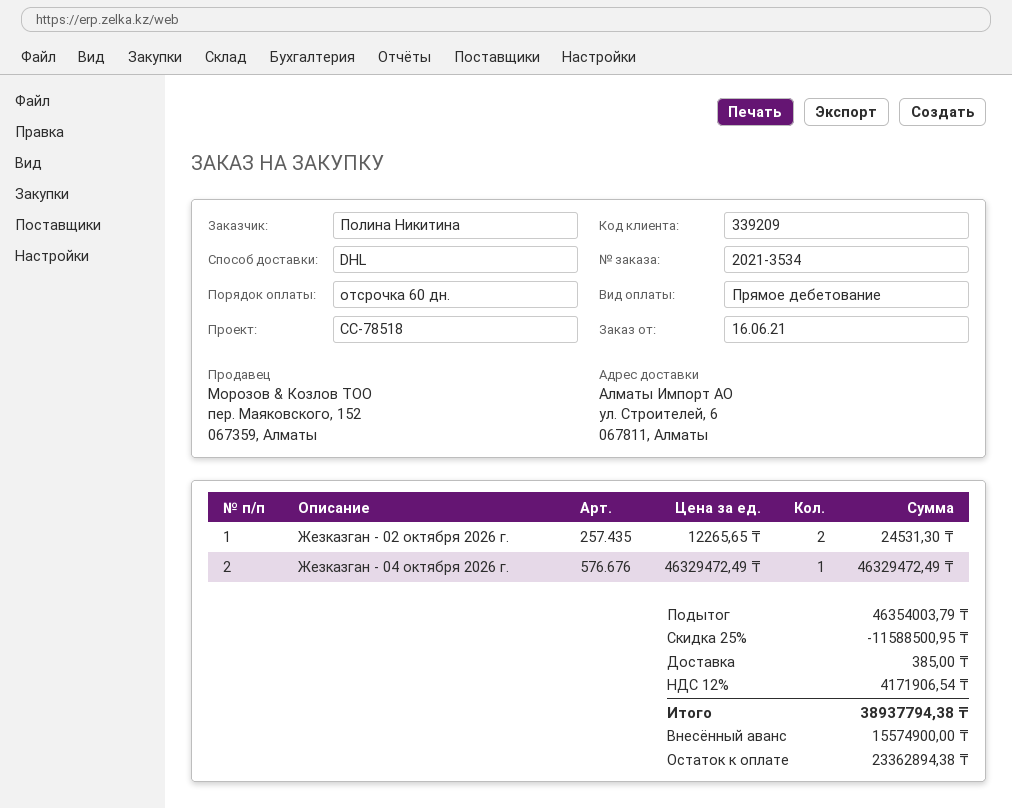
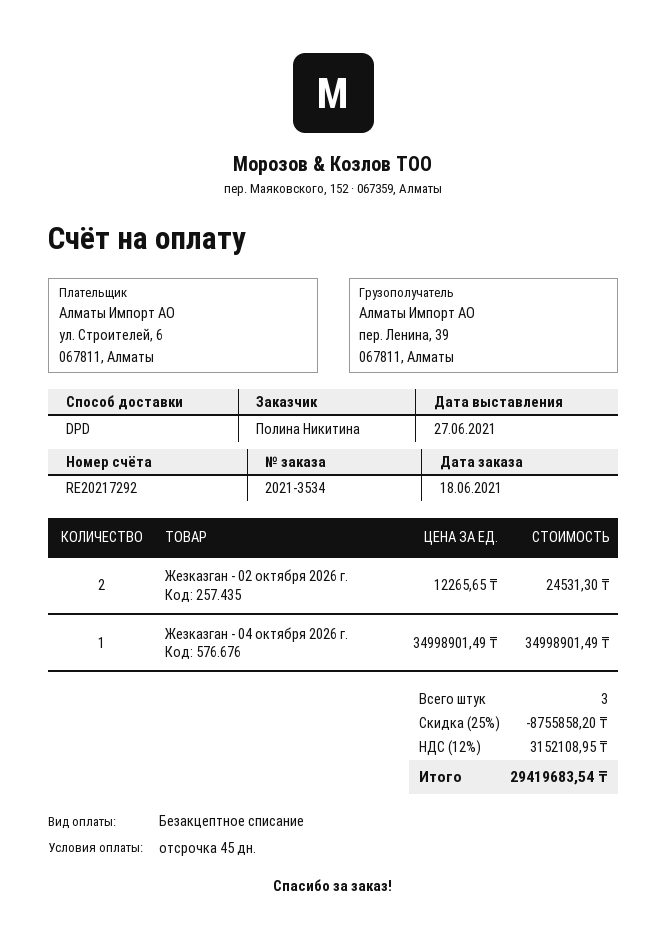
order date: 2021-06-16 -> 2021-06-18
payment terms: 60 days -> 45 days
shipping method: DHL -> DPD
ship to: ул. Строителей, 6, 067811, Алматы -> пер. Ленина, 39, 067811, Алматы
Жезказган - 04 октября 2026 г.: 1 x 46329472.49 = 46329472.49 -> 1 x 34998901.49 = 34998901.49
discount: 25% = 11588500.95 -> 25% = 8755858.20
shipping: 385.00 -> none
tax: 12% = 4171906.54 -> 12% = 3152108.95
total: 38937794.38 -> 29419683.54

